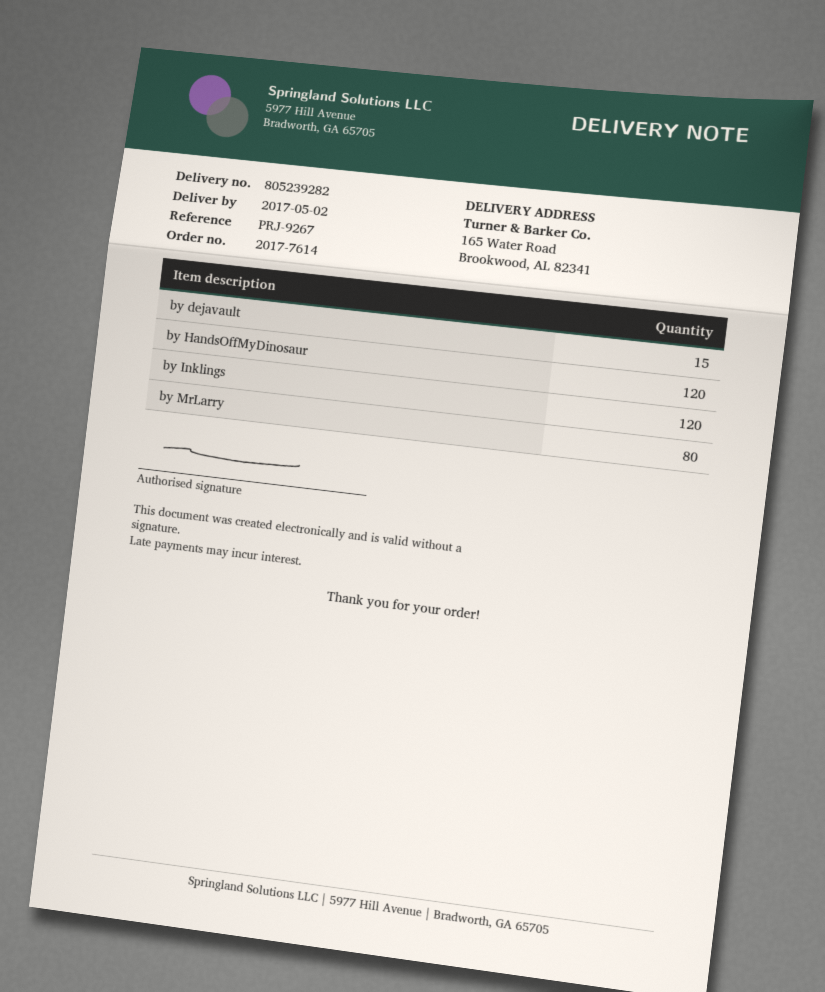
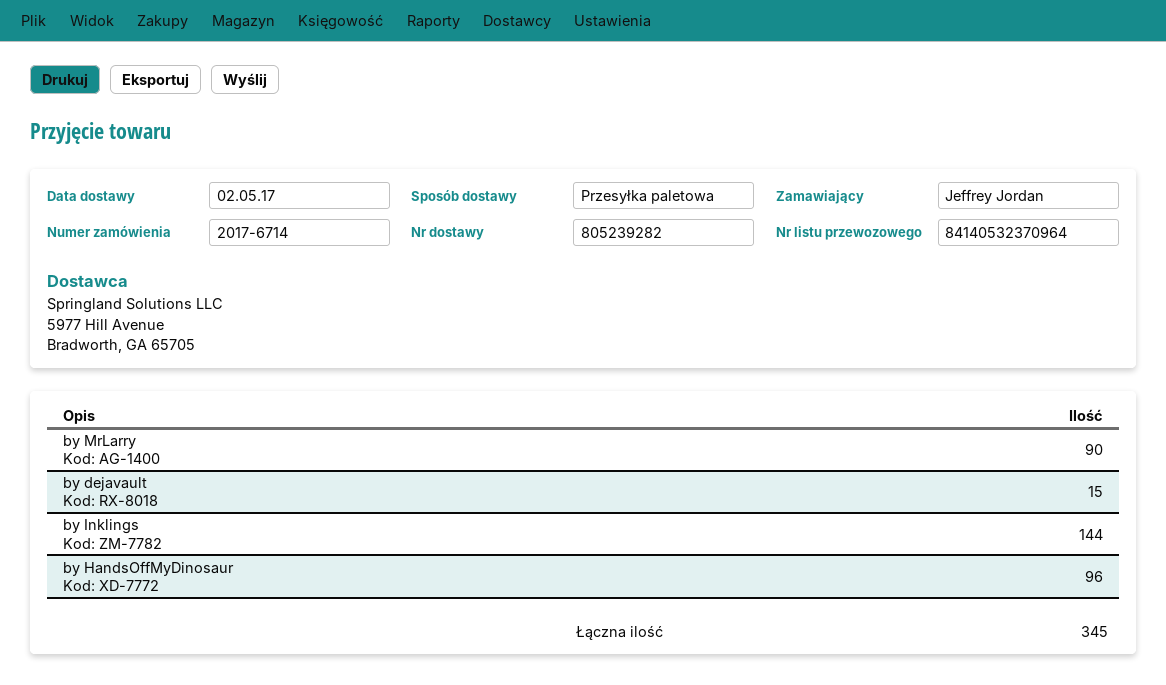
order number: 2017-7614 -> 2017-6714
by HandsOffMyDinosaur: 120 -> 96
by Inklings: 120 -> 144
by MrLarry: 80 -> 90

